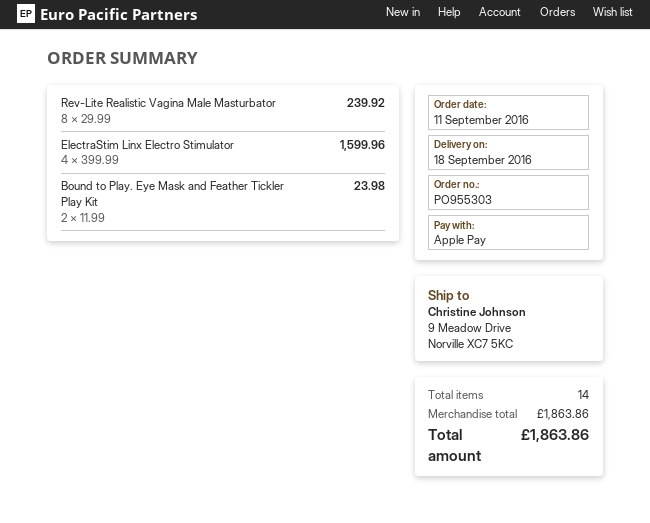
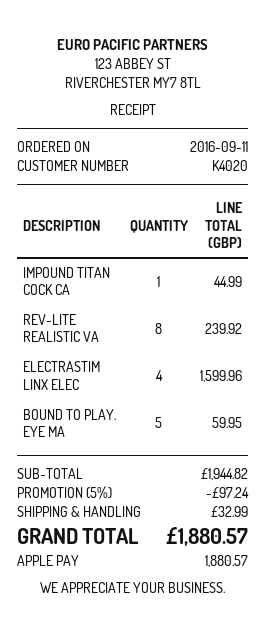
Bound to Play. Eye Mask and Feather Tickler Play Kit: 2 for 23.98 -> 5 for 59.95
IMPOUND TITAN COCK CA: none -> 1 for 44.99
subtotal: 1863.86 -> 1944.82
discount: none -> 5% = 97.24
shipping: none -> 32.99
total: 1863.86 -> 1880.57

